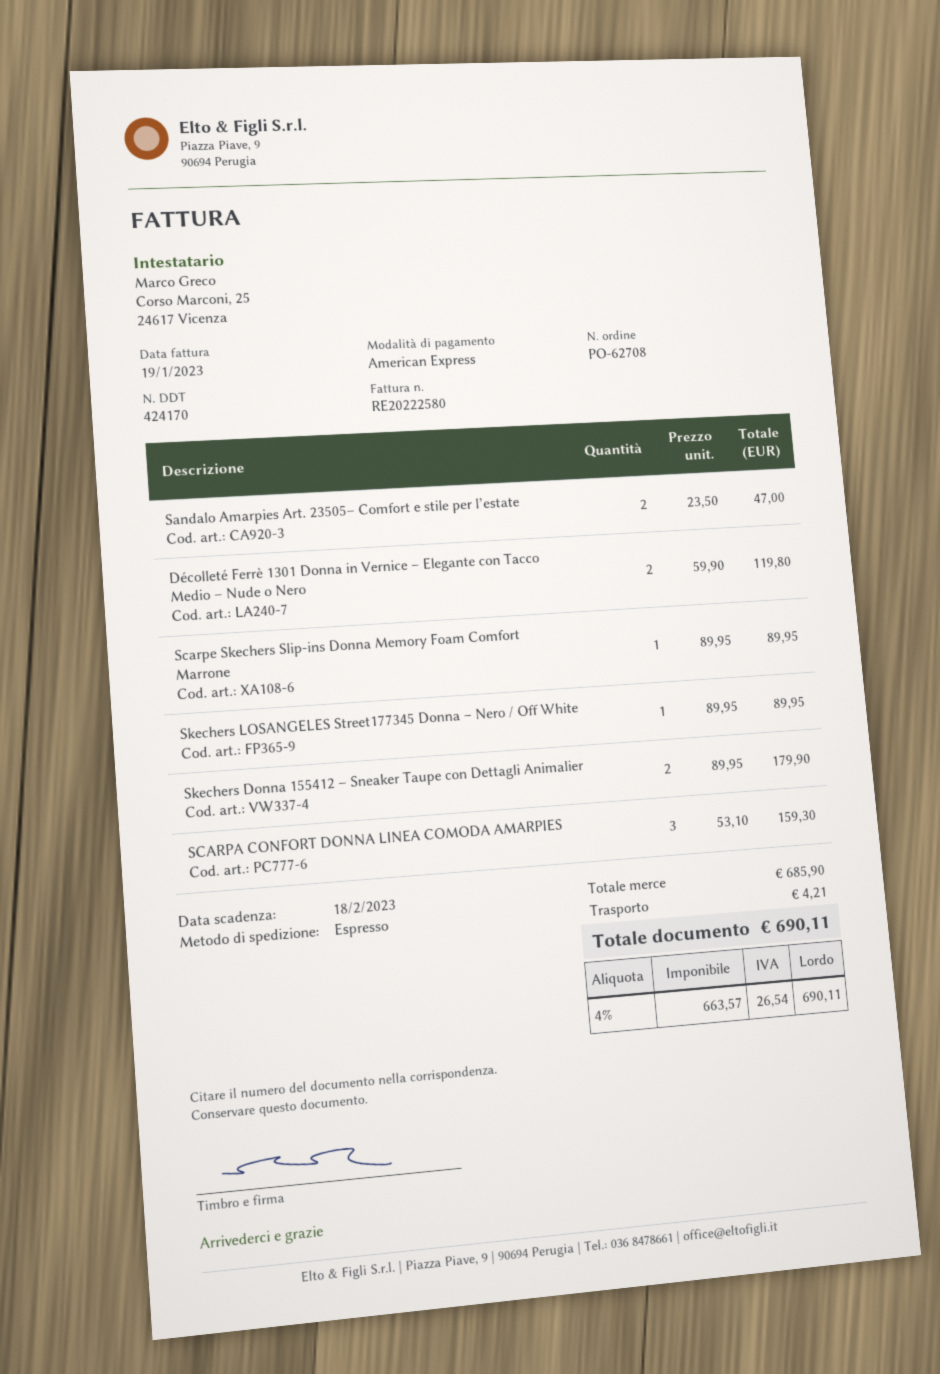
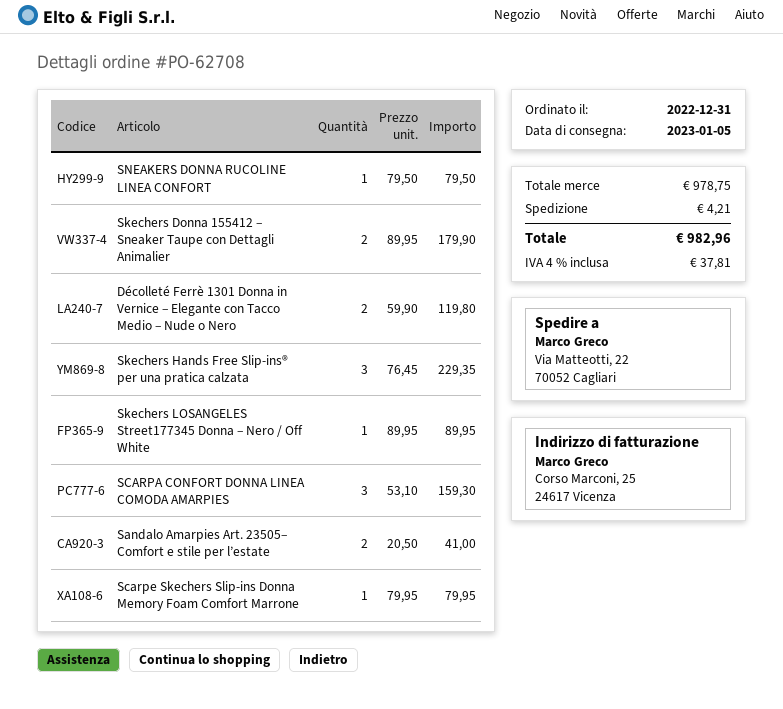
Sandalo Amarpies Art. 23505– Comfort e stile per l’estate: 2 x 23.50 = 47.00 -> 2 x 20.50 = 41.00
Scarpe Skechers Slip-ins Donna Memory Foam Comfort Marrone: 1 x 89.95 = 89.95 -> 1 x 79.95 = 79.95
SNEAKERS DONNA RUCOLINE LINEA CONFORT: none -> 1 x 79.50 = 79.50
Skechers Hands Free Slip-ins® per una pratica calzata: none -> 3 x 76.45 = 229.35
subtotal: 685.90 -> 978.75
tax: 4% = 26.54 -> 4% = 37.81
total: 690.11 -> 982.96

